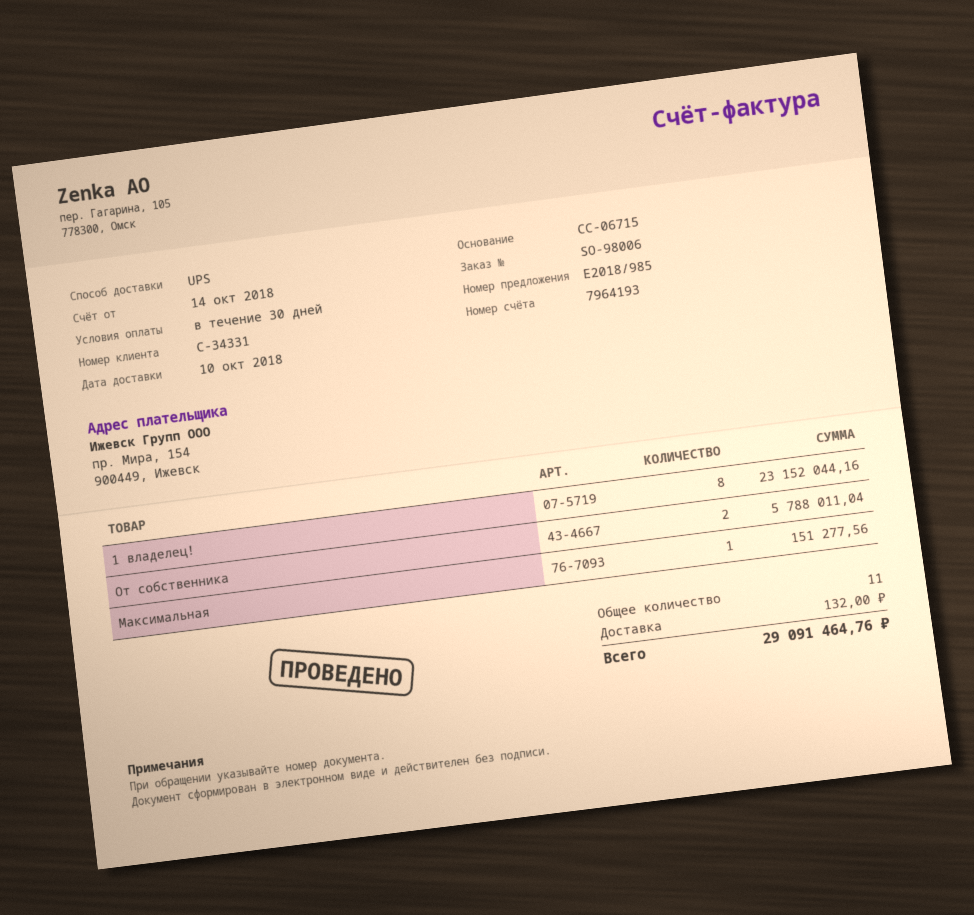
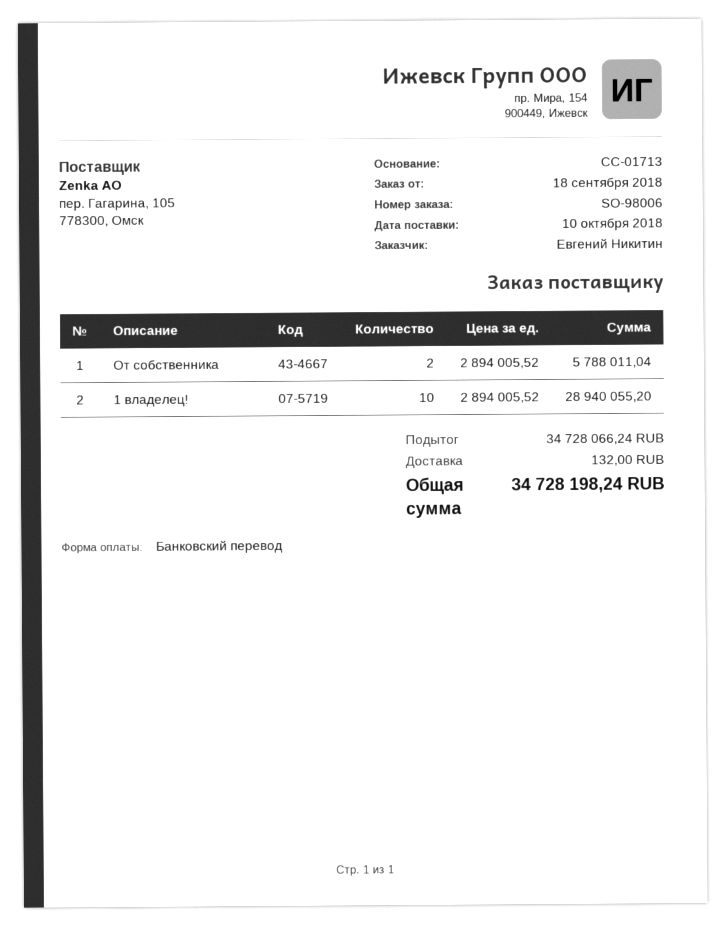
reference: CC-06715 -> CC-01713
1 владелец!: 8 for 23152044.16 -> 10 for 28940055.20
Максимальная: 1 for 151277.56 -> none
total: 29091464.76 -> 34728198.24

